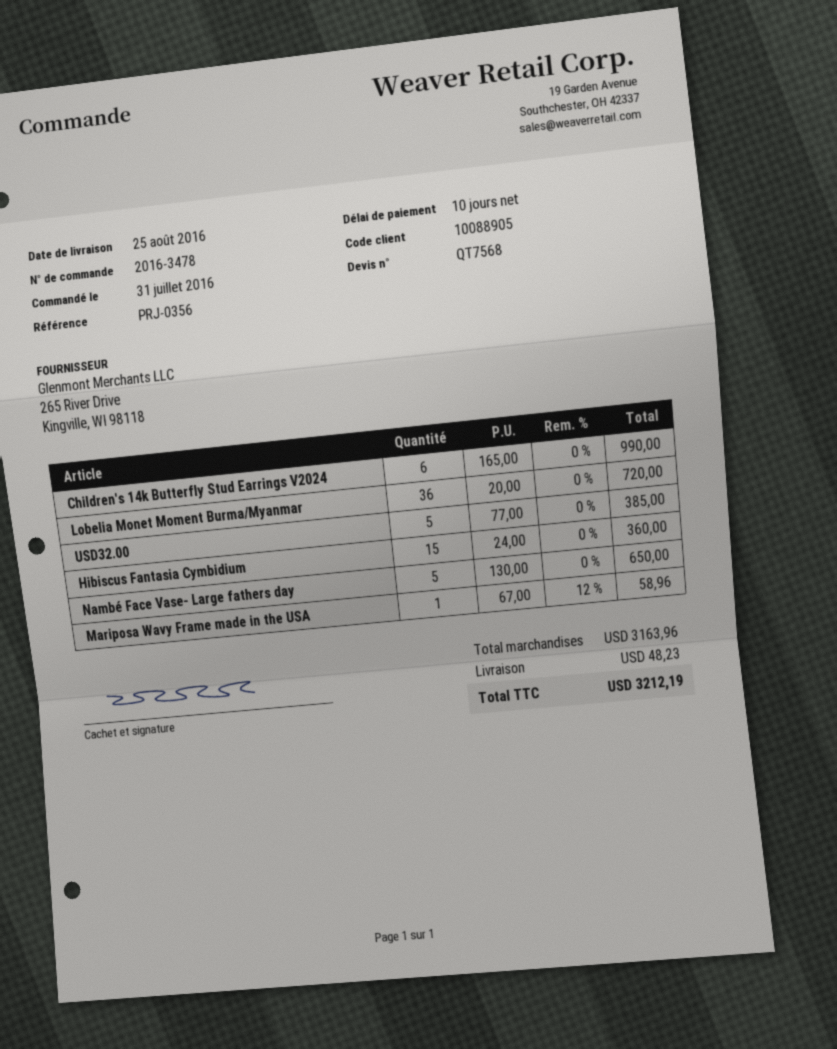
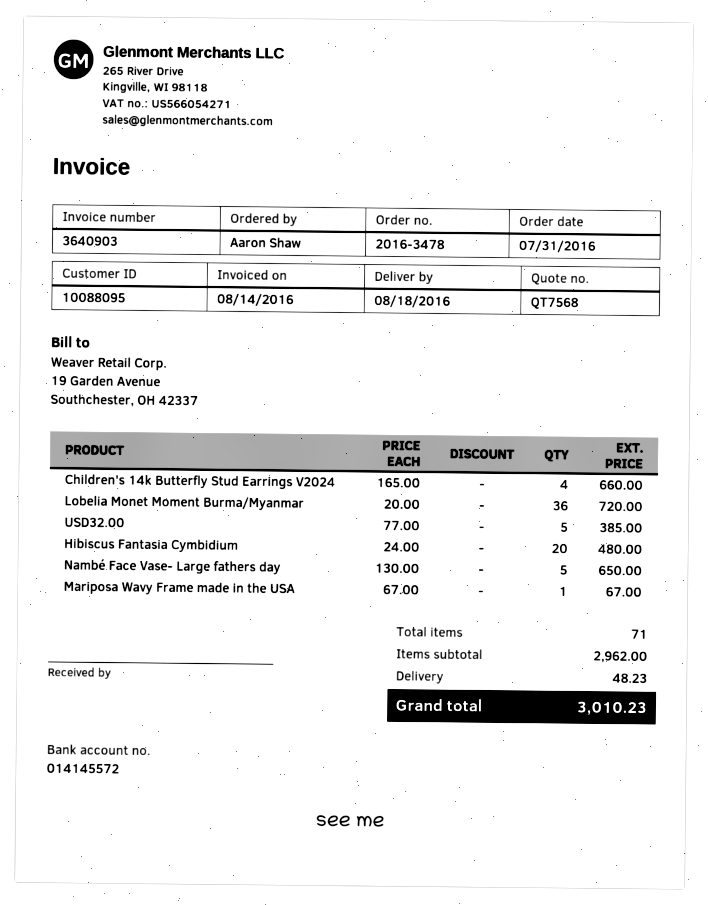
delivery date: 2016-08-25 -> 2016-08-18
customer number: 10088905 -> 10088095
Children's 14k Butterfly Stud Earrings V2024: 6 x 165.00 = 990.00 -> 4 x 165.00 = 660.00
Hibiscus Fantasia Cymbidium: 15 x 24.00 = 360.00 -> 20 x 24.00 = 480.00
Mariposa Wavy Frame made in the USA: 1 x 67.00 - 12% = 58.96 -> 1 x 67.00 = 67.00
subtotal: 3163.96 -> 2962.00
total: 3212.19 -> 3010.23

